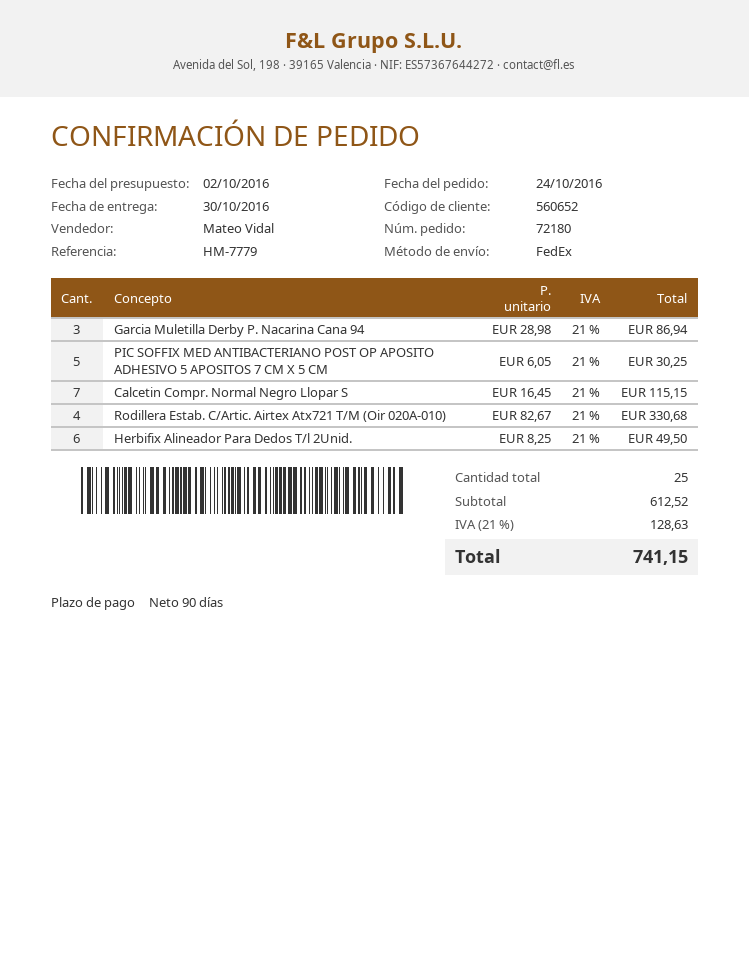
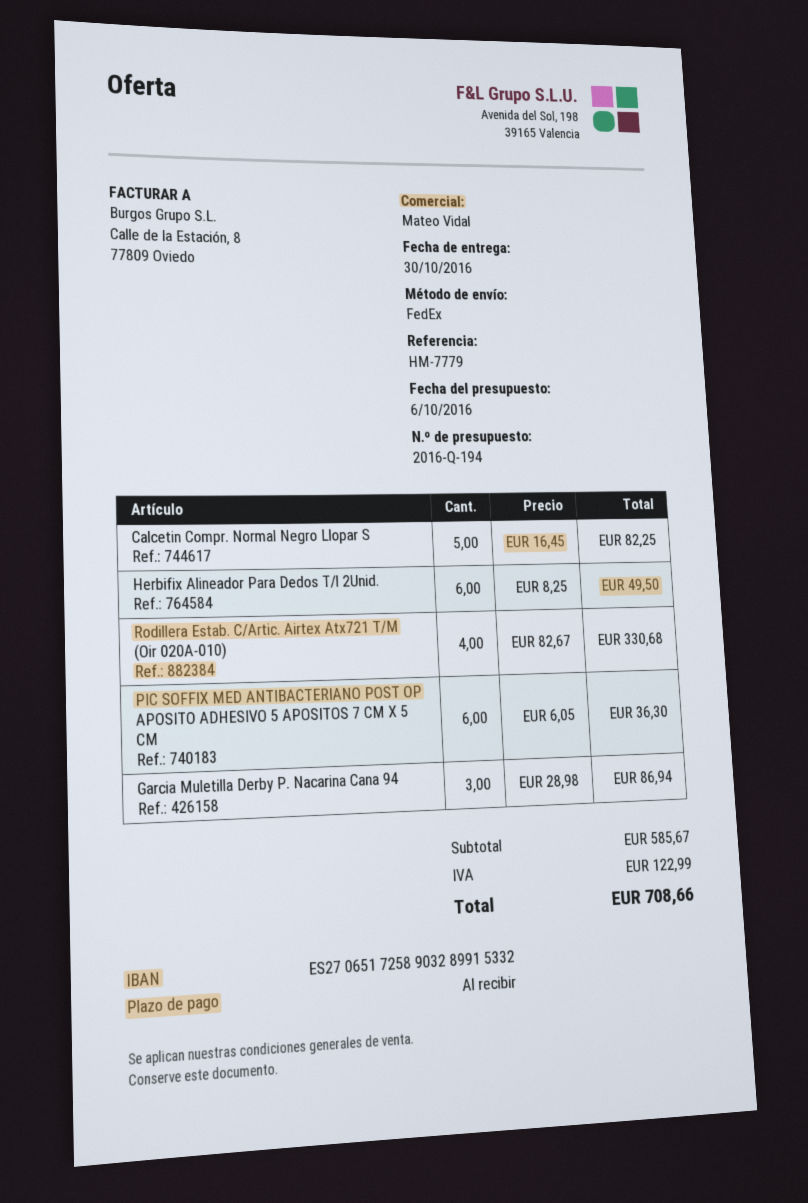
quote date: 2016-10-02 -> 2016-10-06
payment terms: 90 days -> on receipt
PIC SOFFIX MED ANTIBACTERIANO POST OP APOSITO ADHESIVO 5 APOSITOS 7 CM X 5 CM: 5 x 6.05 = 30.25 -> 6 x 6.05 = 36.30
Calcetin Compr. Normal Negro Llopar S: 7 x 16.45 = 115.15 -> 5 x 16.45 = 82.25
subtotal: 612.52 -> 585.67
tax: 128.63 -> 122.99
total: 741.15 -> 708.66

